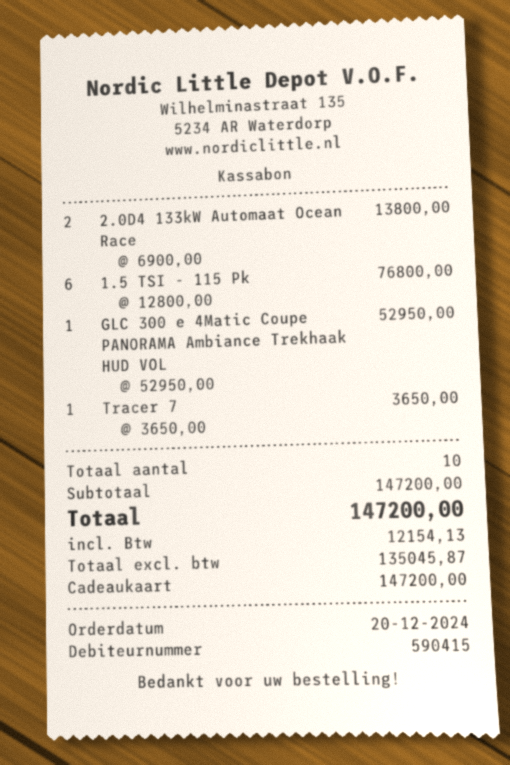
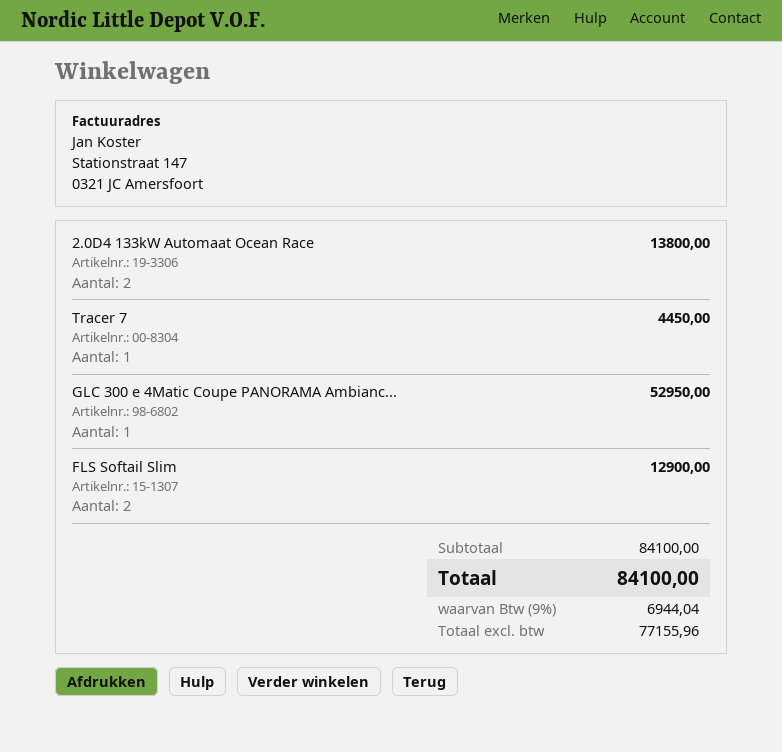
1.5 TSI - 115 Pk: 6 for 76800.00 -> none
Tracer 7: 1 for 3650.00 -> 1 for 4450.00
FLS Softail Slim: none -> 2 for 12900.00
subtotal: 147200.00 -> 84100.00
net: 135045.87 -> 77155.96
tax: 12154.13 -> 6944.04
total: 147200.00 -> 84100.00

